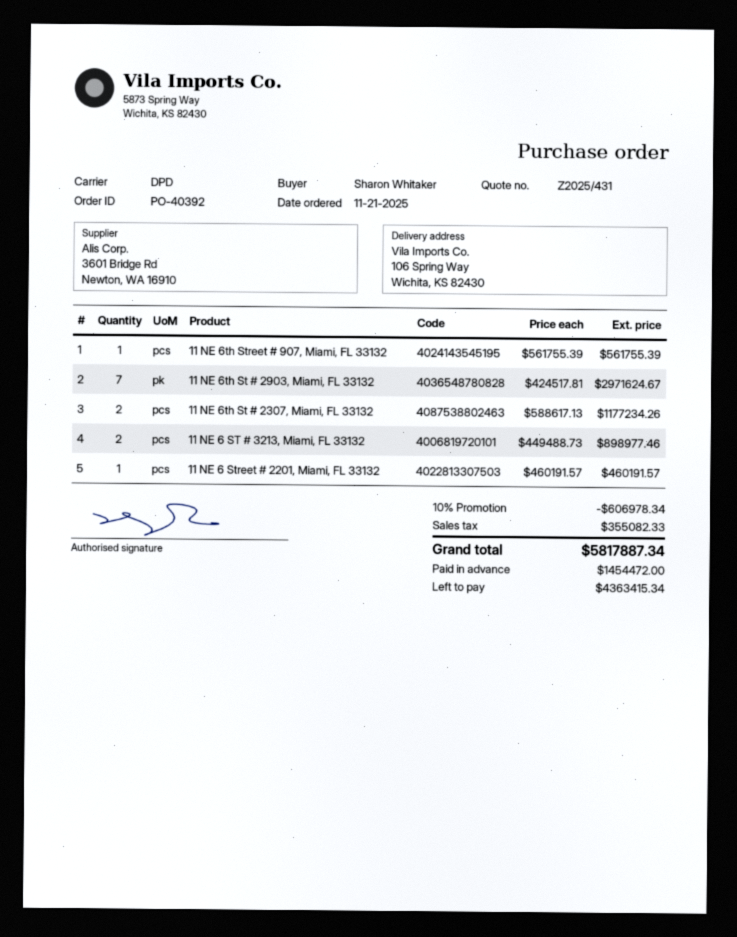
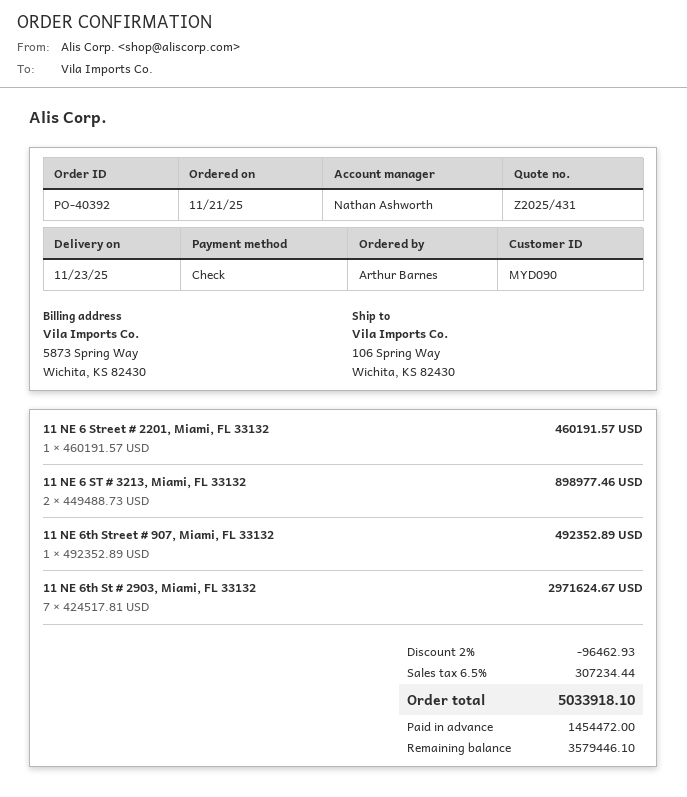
ordered by: Sharon Whitaker -> Arthur Barnes
11 NE 6th Street # 907, Miami, FL 33132: 1 x 561755.39 = 561755.39 -> 1 x 492352.89 = 492352.89
11 NE 6th St # 2307, Miami, FL 33132: 2 x 588617.13 = 1177234.26 -> none
discount: 10% = 606978.34 -> 2% = 96462.93
tax: 355082.33 -> 307234.44
total: 5817887.34 -> 5033918.10
balance: 4363415.34 -> 3579446.10

